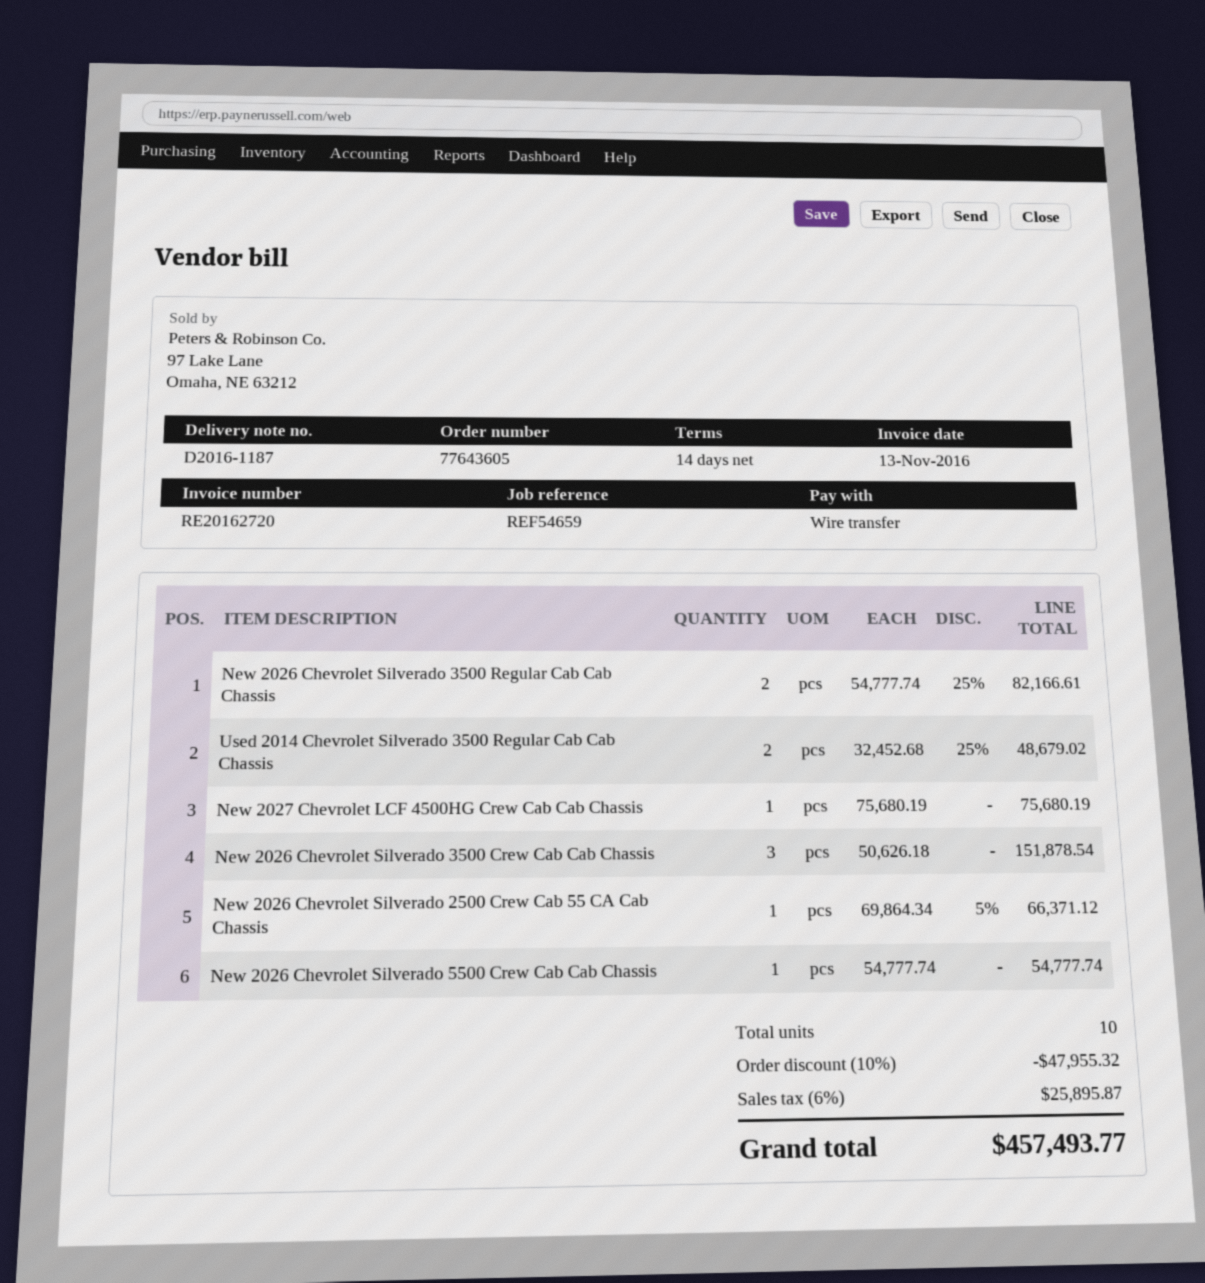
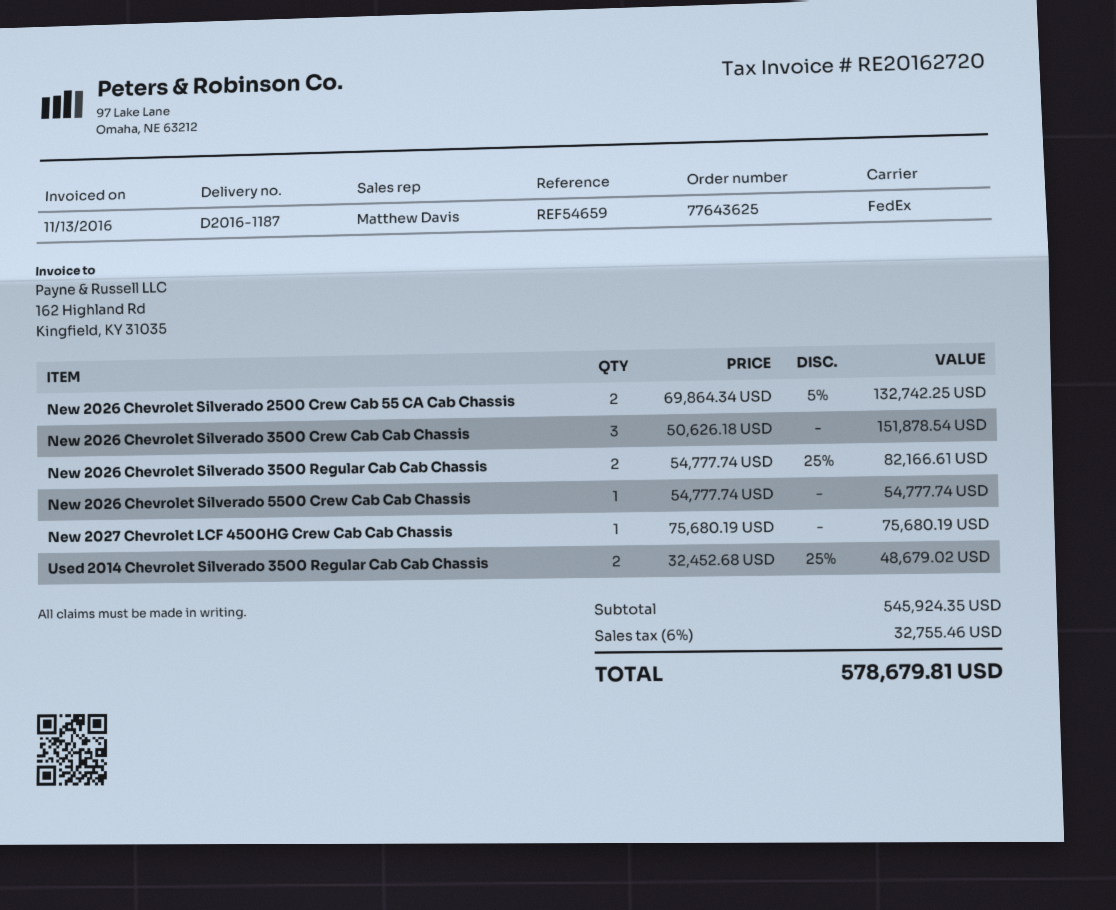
order number: 77643605 -> 77643625
New 2026 Chevrolet Silverado 2500 Crew Cab 55 CA Cab Chassis: 1 x 69864.34 - 5% = 66371.12 -> 2 x 69864.34 - 5% = 132742.25
discount: 10% = 47955.32 -> none
tax: 6% = 25895.87 -> 6% = 32755.46
total: 457493.77 -> 578679.81

